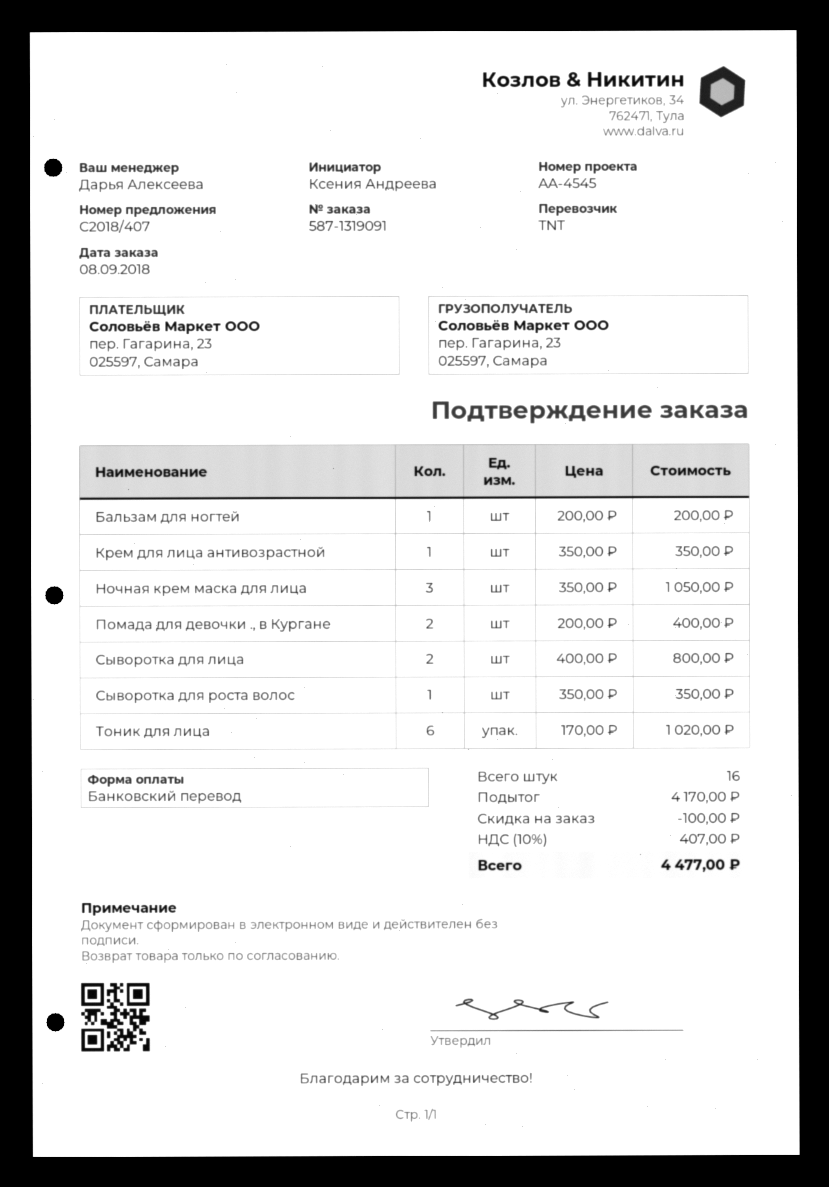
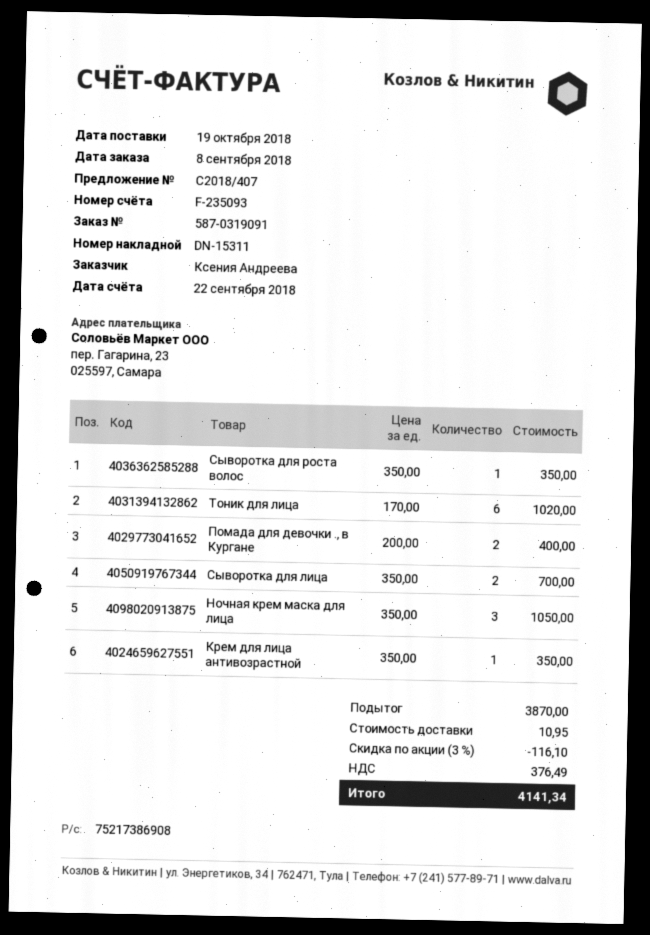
order number: 587-1319091 -> 587-0319091
Бальзам для ногтей: 1 x 200.00 = 200.00 -> none
Сыворотка для лица: 2 x 400.00 = 800.00 -> 2 x 350.00 = 700.00
subtotal: 4170.00 -> 3870.00
discount: 100.00 -> 116.10
shipping: none -> 10.95
tax: 407.00 -> 376.49
total: 4477.00 -> 4141.34

